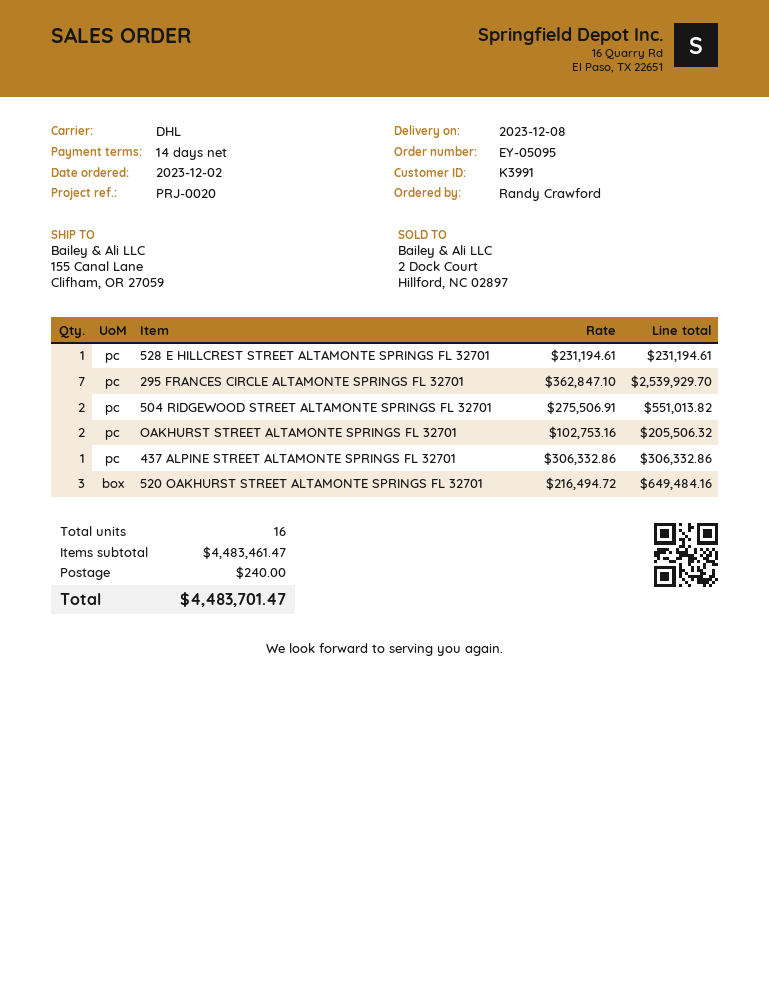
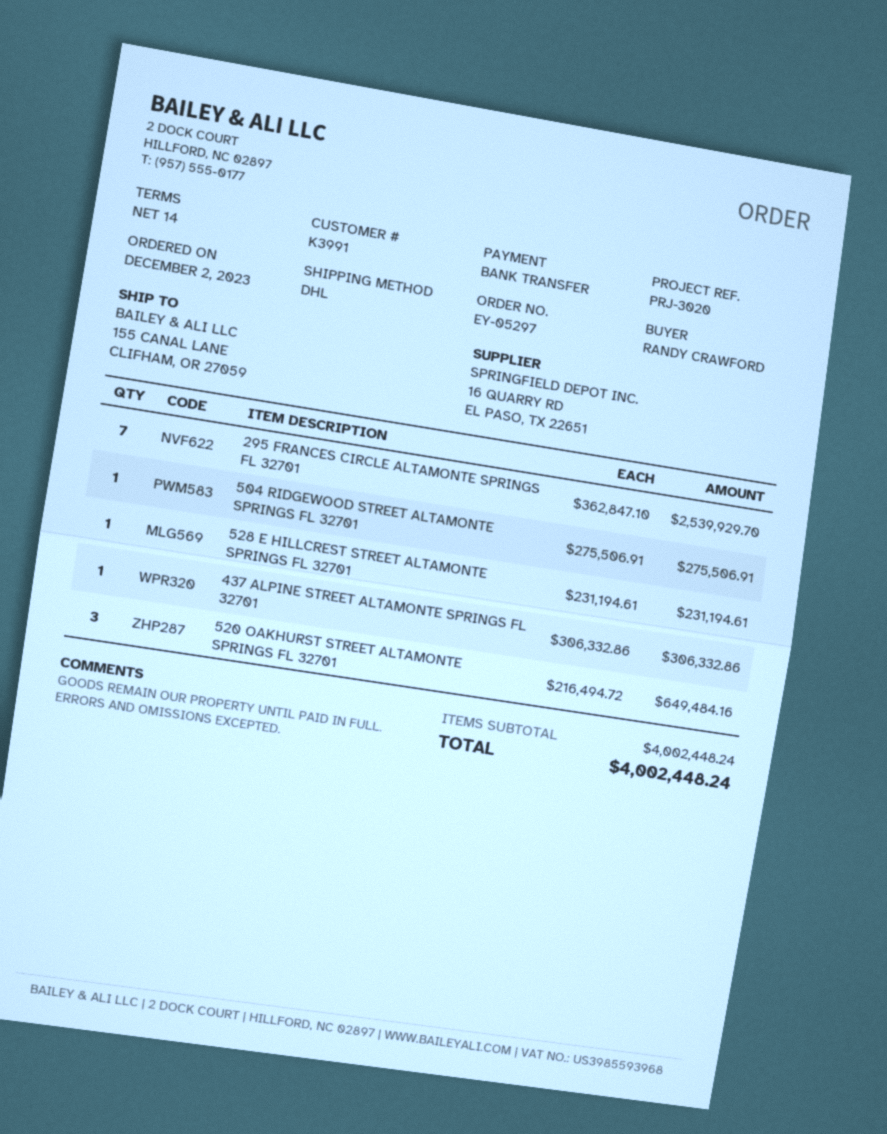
order number: EY-05095 -> EY-05297
reference: PRJ-0020 -> PRJ-3020
504 RIDGEWOOD STREET ALTAMONTE SPRINGS FL 32701: 2 x 275506.91 = 551013.82 -> 1 x 275506.91 = 275506.91
OAKHURST STREET ALTAMONTE SPRINGS FL 32701: 2 x 102753.16 = 205506.32 -> none
subtotal: 4483461.47 -> 4002448.24
shipping: 240.00 -> none
total: 4483701.47 -> 4002448.24

